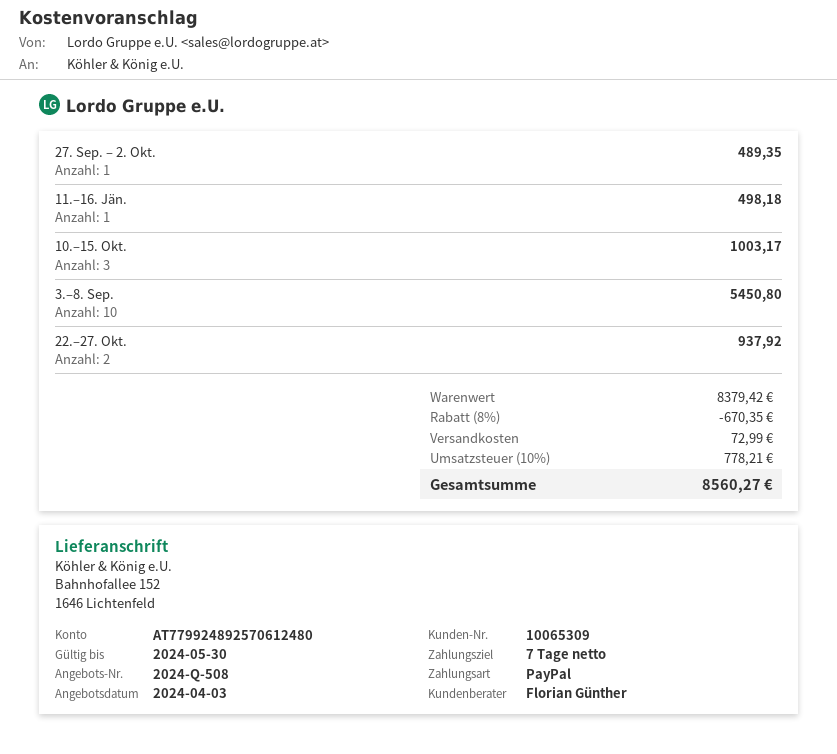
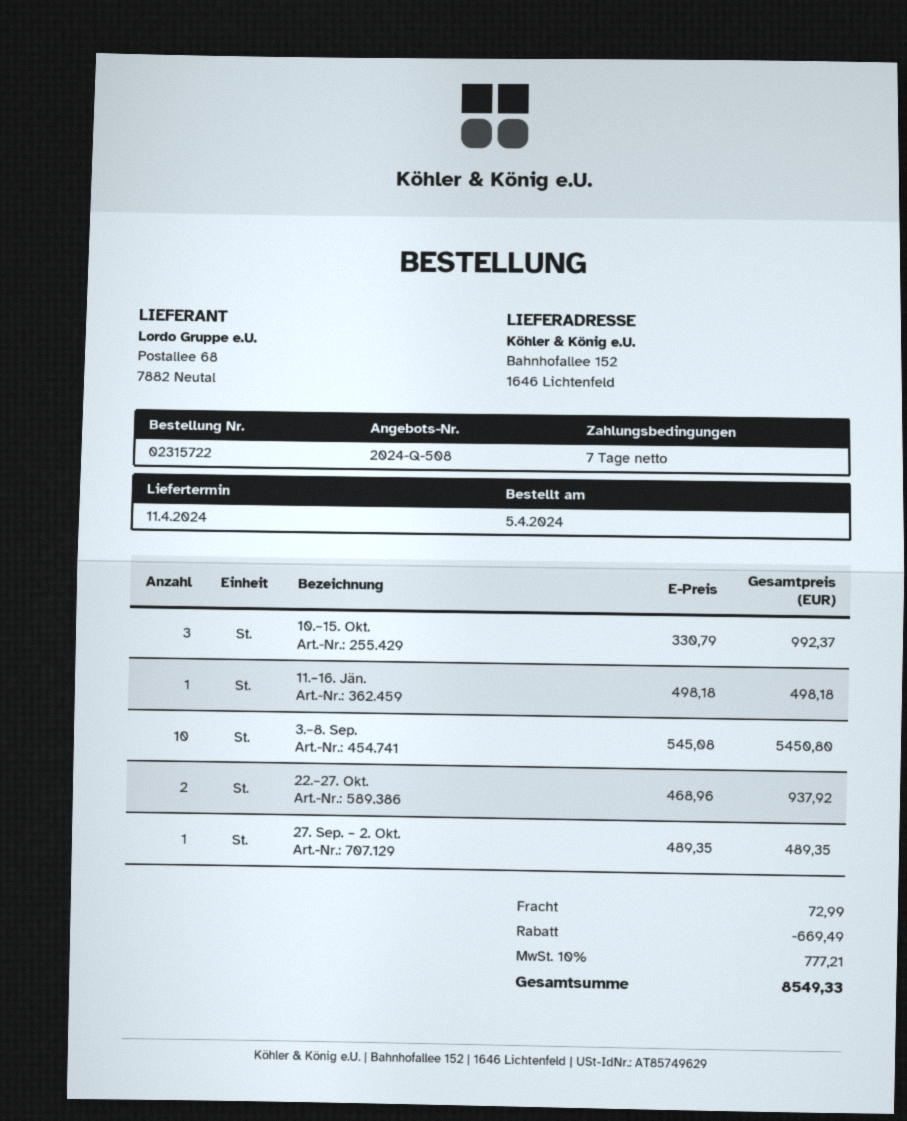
10.–15. Okt.: 3 for 1003.17 -> 3 for 992.37
discount: 670.35 -> 669.49
tax: 10% = 778.21 -> 10% = 777.21
total: 8560.27 -> 8549.33

